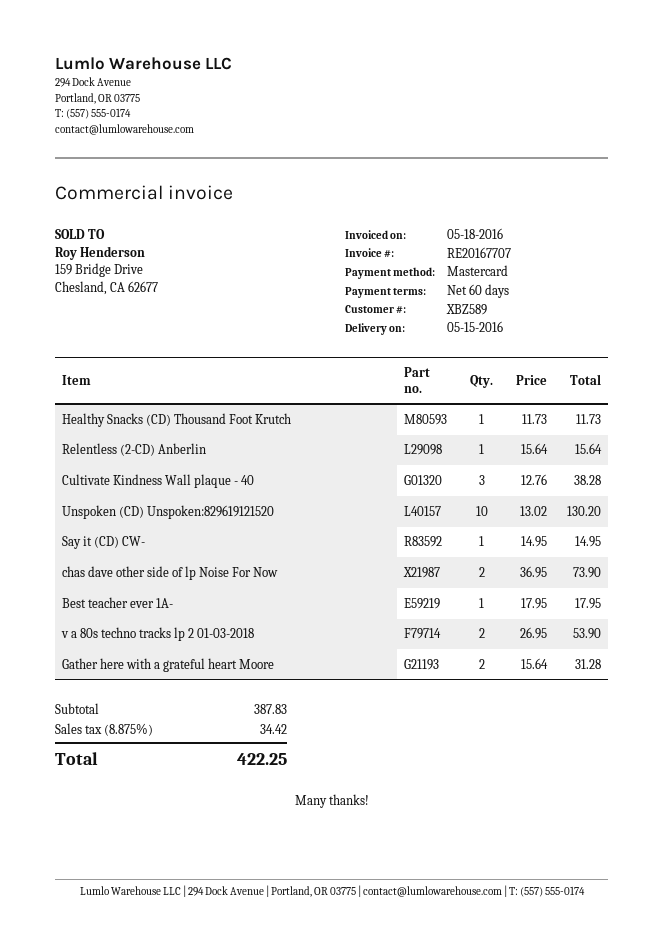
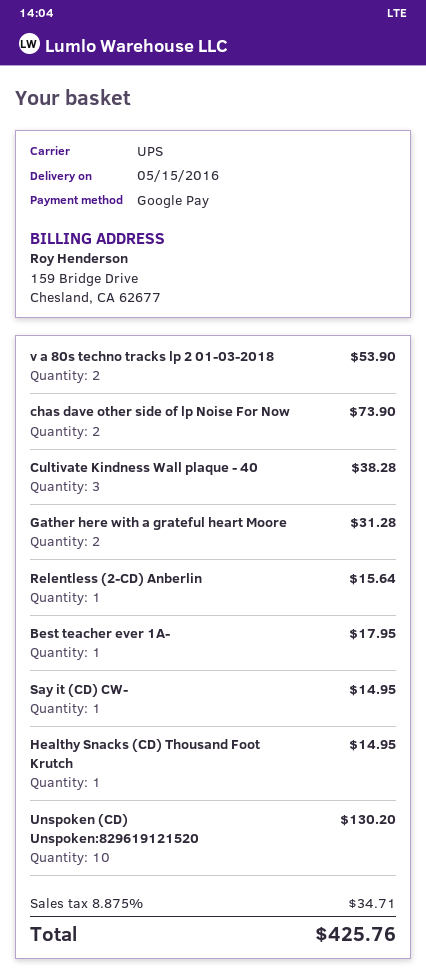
payment method: Mastercard -> Google Pay
Healthy Snacks (CD) Thousand Foot Krutch: 1 for 11.73 -> 1 for 14.95
tax: 8.875% = 34.42 -> 8.875% = 34.71
total: 422.25 -> 425.76

